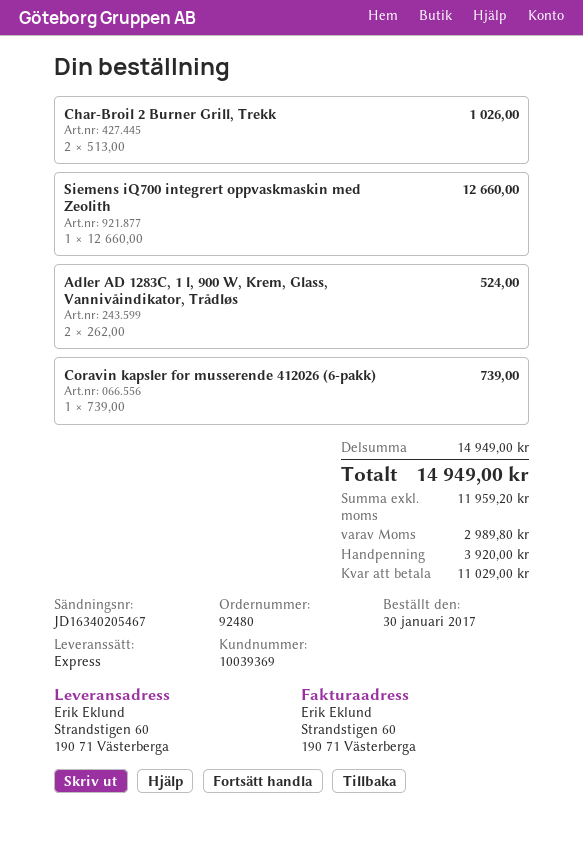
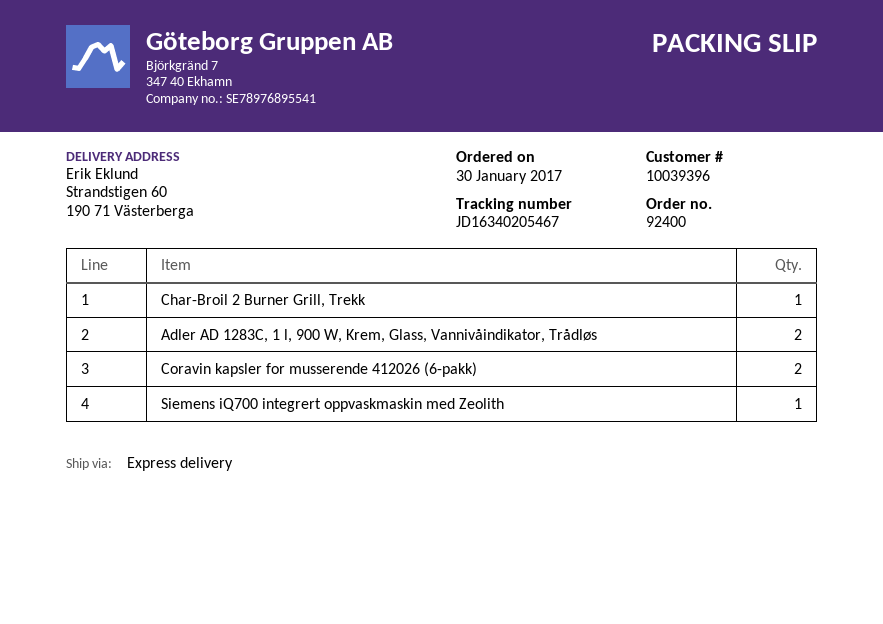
order number: 92480 -> 92400
customer number: 10039369 -> 10039396
Char-Broil 2 Burner Grill, Trekk: 2 -> 1
Coravin kapsler for musserende 412026 (6-pakk): 1 -> 2

